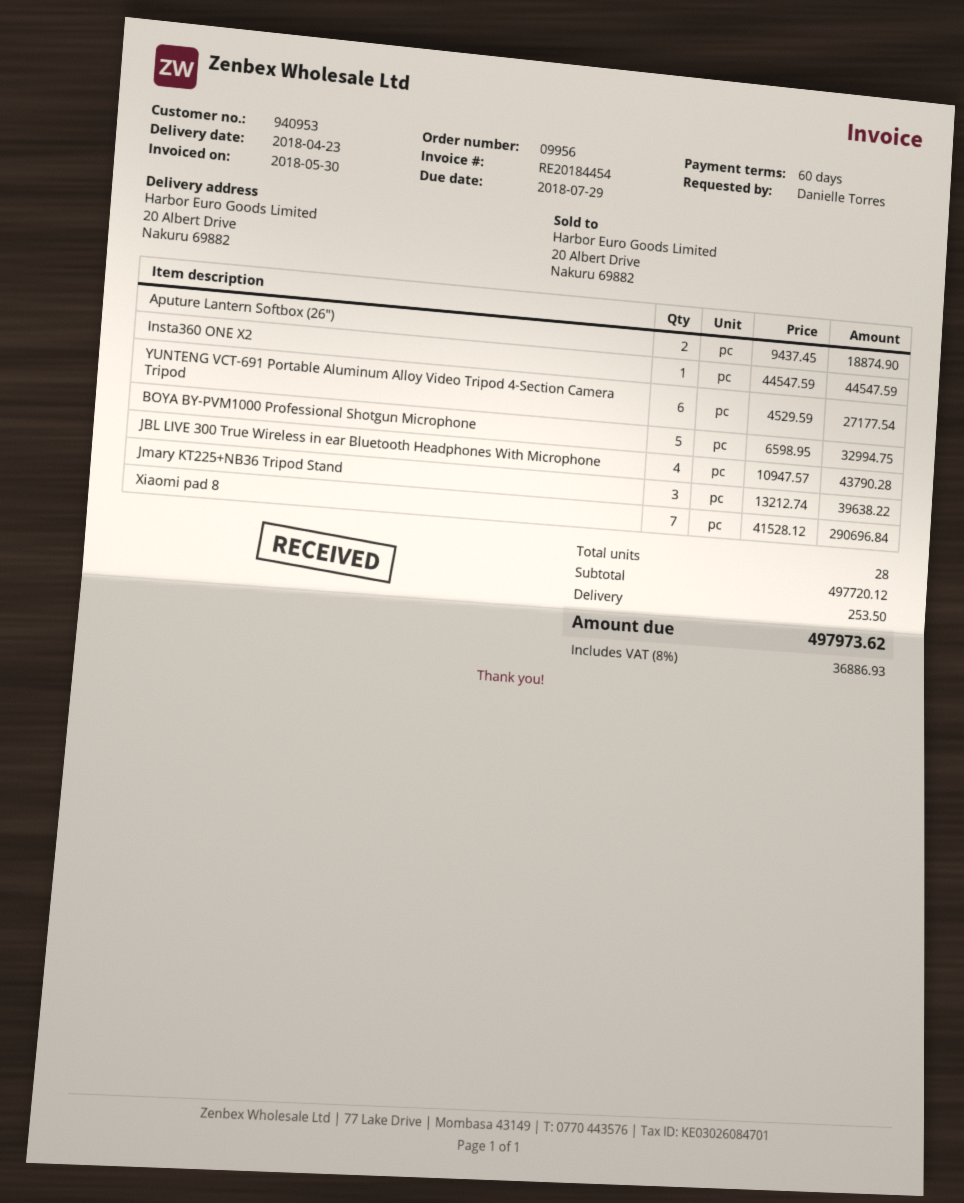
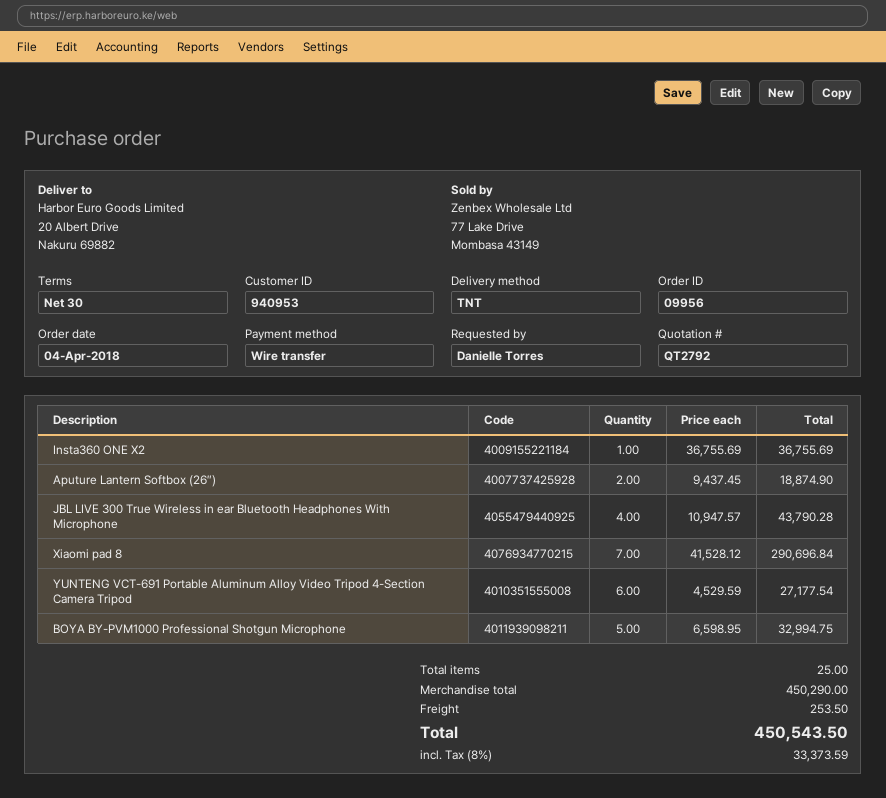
payment terms: 60 days -> 30 days
Insta360 ONE X2: 1 x 44547.59 = 44547.59 -> 1 x 36755.69 = 36755.69
Jmary KT225+NB36 Tripod Stand: 3 x 13212.74 = 39638.22 -> none
total quantity: 28 -> 25
subtotal: 497720.12 -> 450290.00
tax: 8% = 36886.93 -> 8% = 33373.59
total: 497973.62 -> 450543.50

